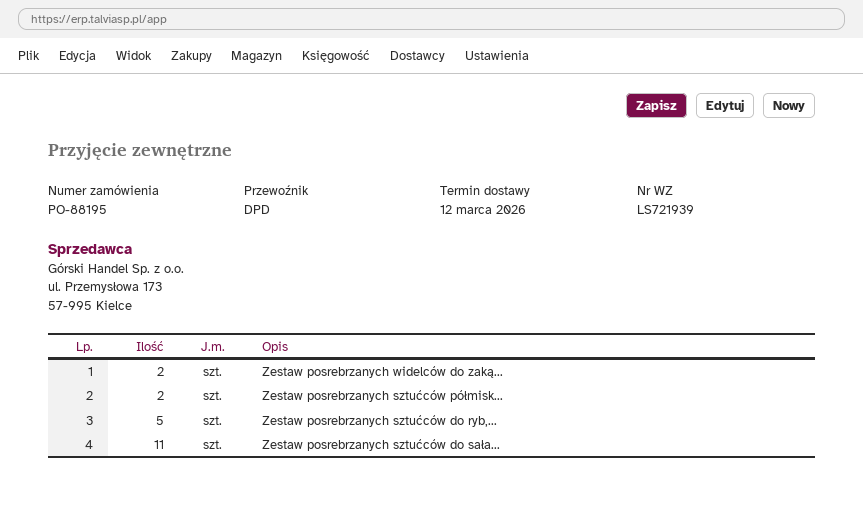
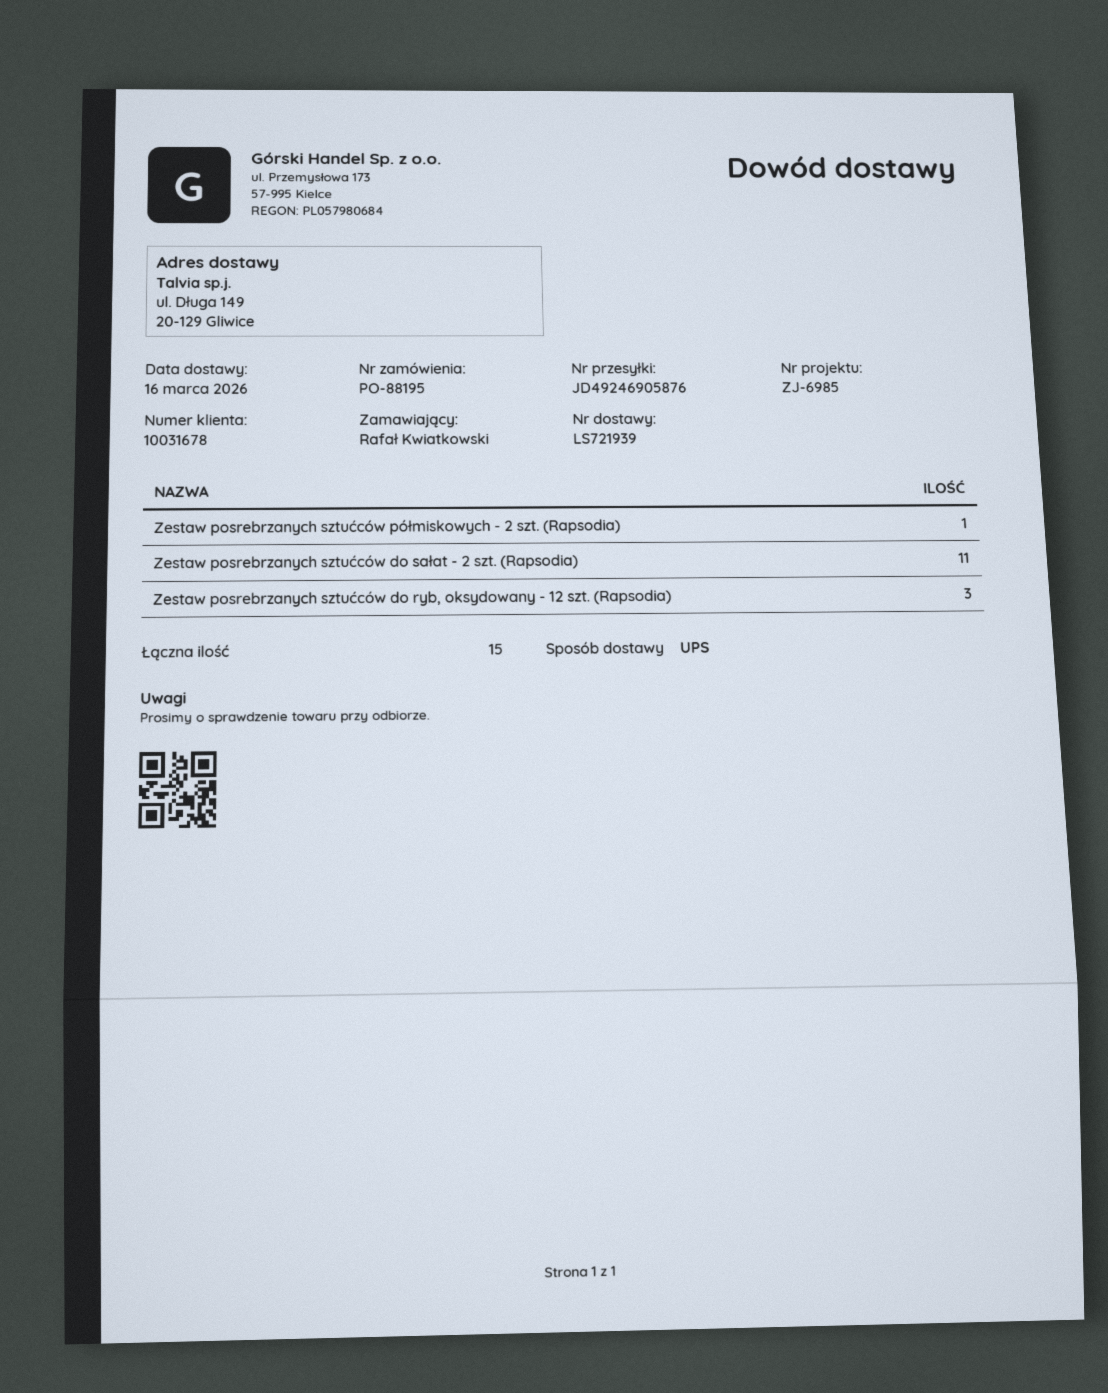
delivery date: 2026-03-12 -> 2026-03-16
shipping method: DPD -> UPS
Zestaw posrebrzanych widelców do zaką...: 2 -> none
Zestaw posrebrzanych sztućców półmisk...: 2 -> 1
Zestaw posrebrzanych sztućców do ryb,...: 5 -> 3

